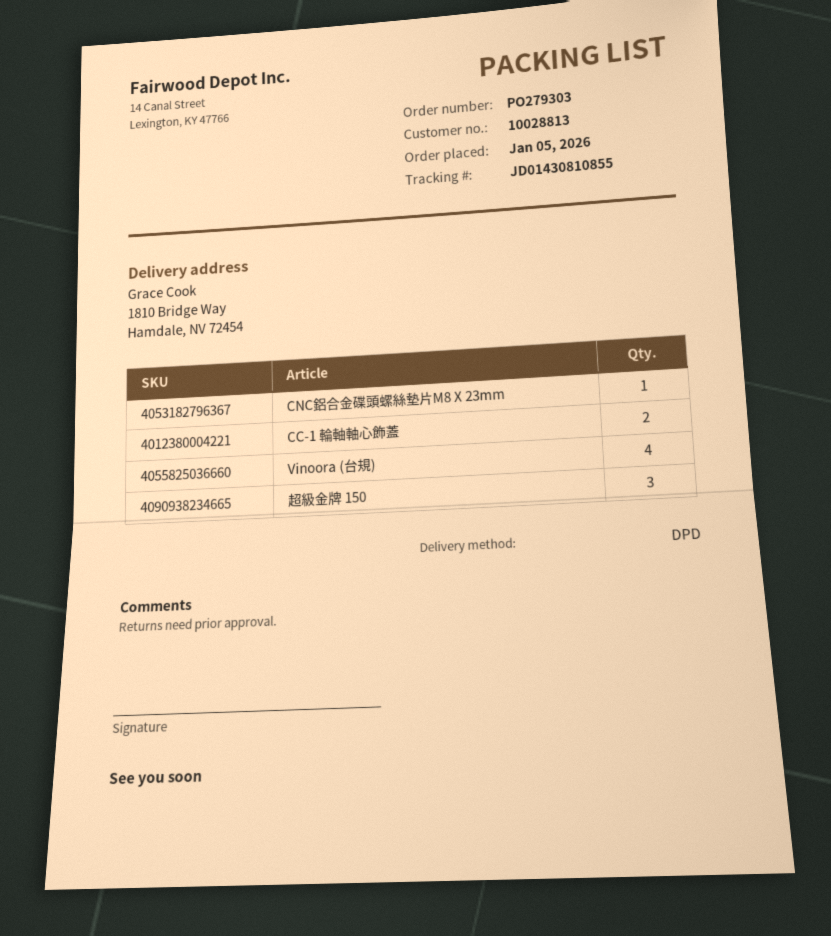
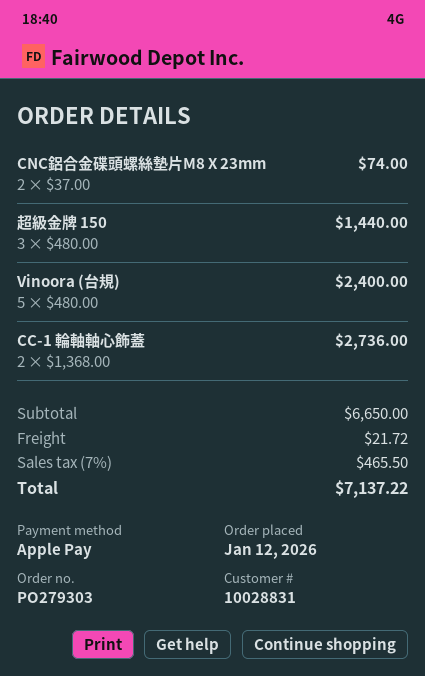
order date: 2026-01-05 -> 2026-01-12
customer number: 10028813 -> 10028831
CNC鋁合金碟頭螺絲墊片M8 X 23mm: 1 -> 2
Vinoora (台規): 4 -> 5

